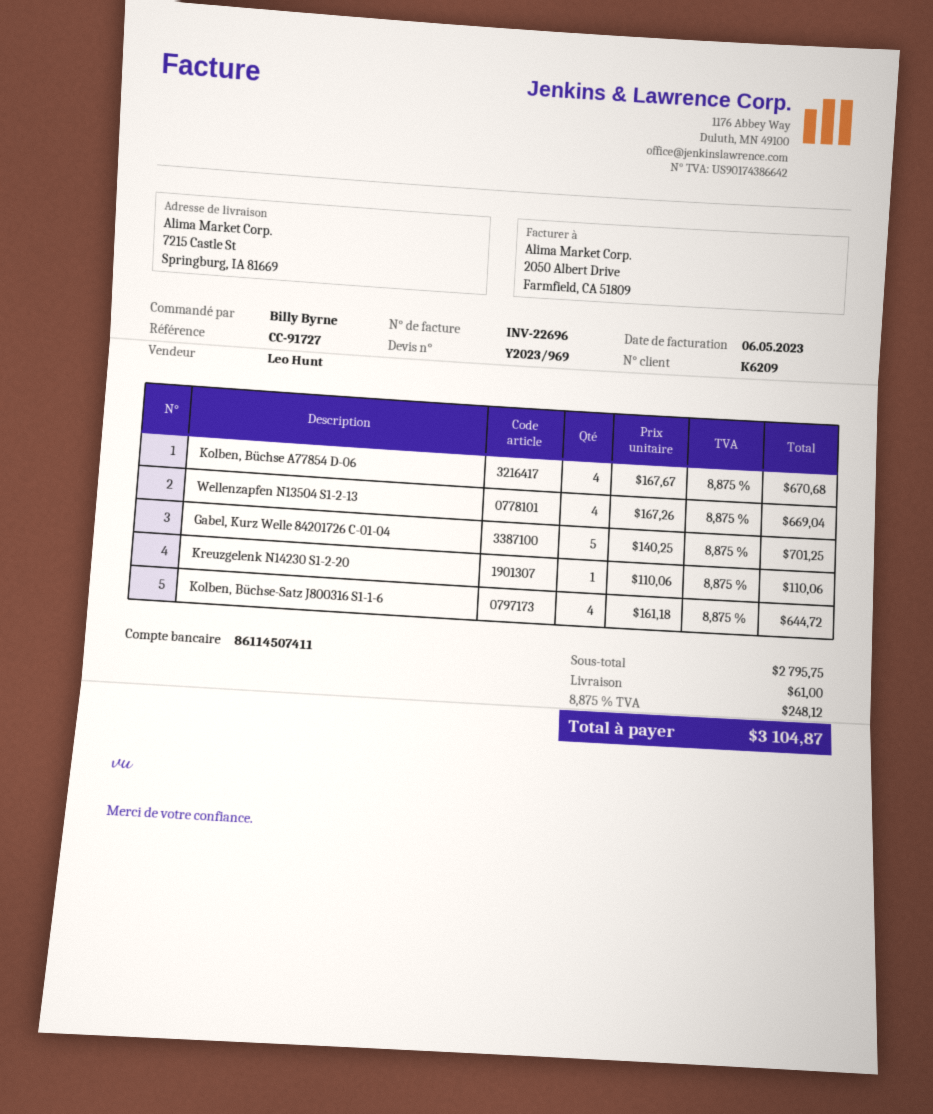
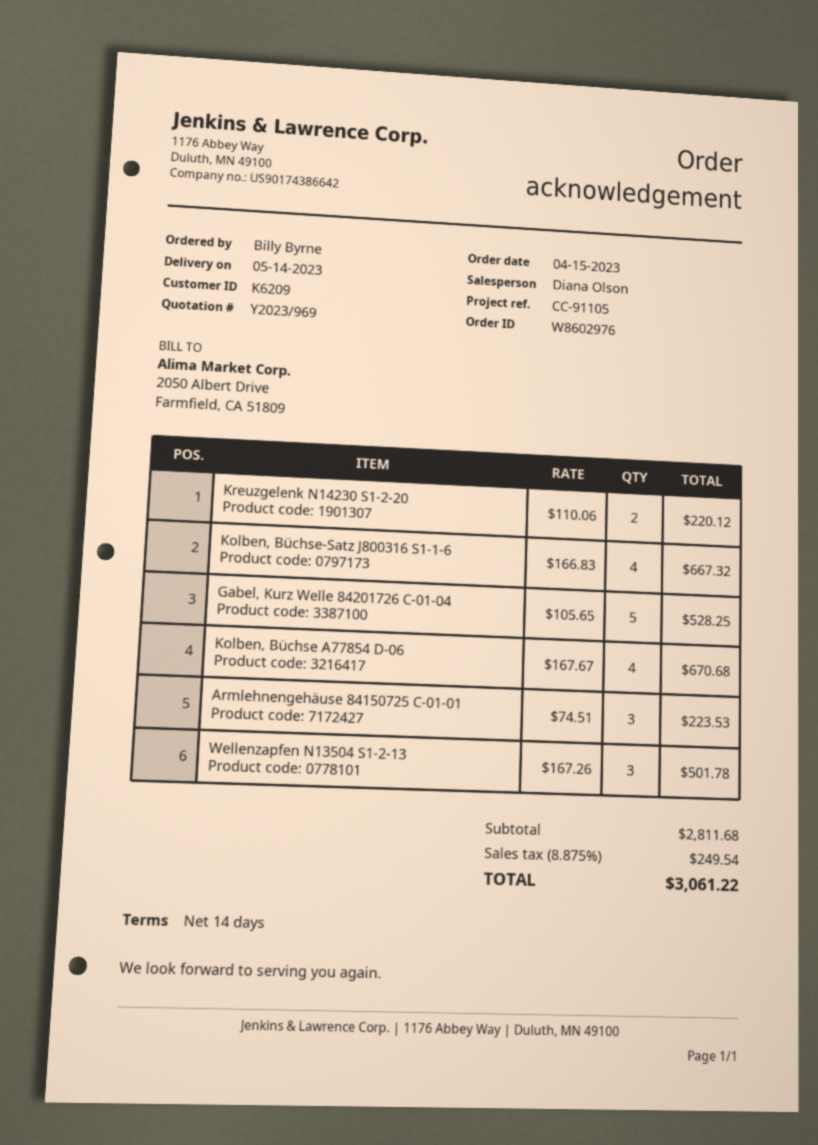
reference: CC-91727 -> CC-91105
sales rep: Leo Hunt -> Diana Olson
Wellenzapfen N13504 S1-2-13: 4 x 167.26 = 669.04 -> 3 x 167.26 = 501.78
Gabel, Kurz Welle 84201726 C-01-04: 5 x 140.25 = 701.25 -> 5 x 105.65 = 528.25
Kreuzgelenk N14230 S1-2-20: 1 x 110.06 = 110.06 -> 2 x 110.06 = 220.12
Kolben, Büchse-Satz J800316 S1-1-6: 4 x 161.18 = 644.72 -> 4 x 166.83 = 667.32
Armlehnengehäuse 84150725 C-01-01: none -> 3 x 74.51 = 223.53
subtotal: 2795.75 -> 2811.68
shipping: 61.00 -> none
tax: 8.875% = 248.12 -> 8.875% = 249.54
total: 3104.87 -> 3061.22

